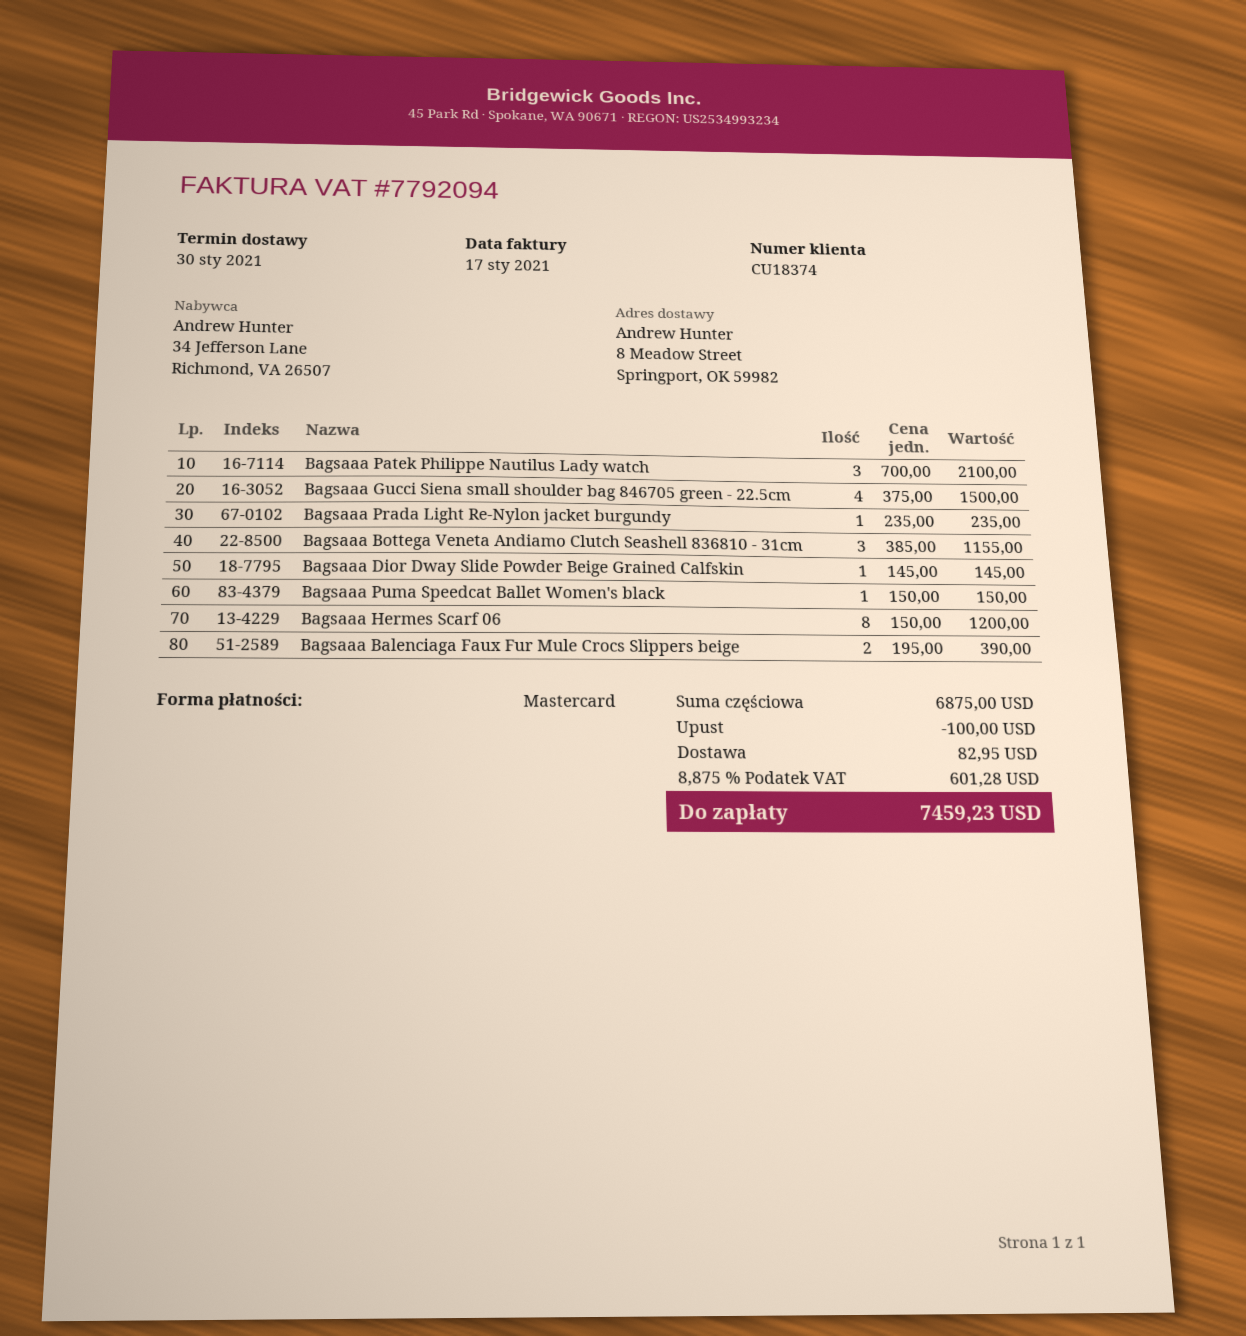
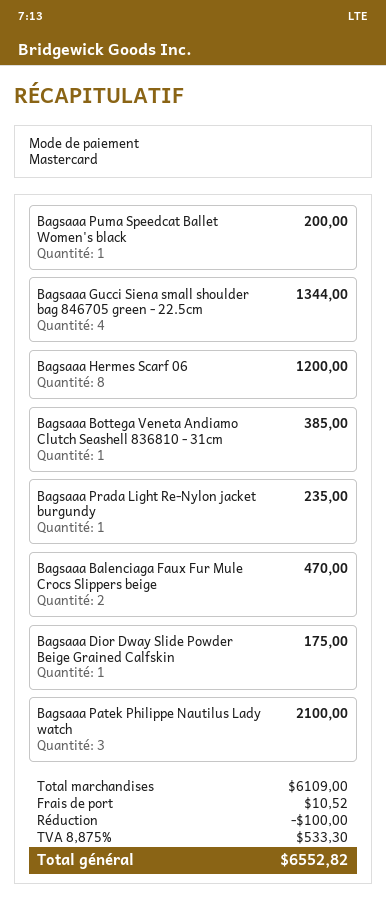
Bagsaaa Gucci Siena small shoulder bag 846705 green - 22.5cm: 4 for 1500.00 -> 4 for 1344.00
Bagsaaa Bottega Veneta Andiamo Clutch Seashell 836810 - 31cm: 3 for 1155.00 -> 1 for 385.00
Bagsaaa Dior Dway Slide Powder Beige Grained Calfskin: 1 for 145.00 -> 1 for 175.00
Bagsaaa Puma Speedcat Ballet Women's black: 1 for 150.00 -> 1 for 200.00
Bagsaaa Balenciaga Faux Fur Mule Crocs Slippers beige: 2 for 390.00 -> 2 for 470.00
subtotal: 6875.00 -> 6109.00
shipping: 82.95 -> 10.52
tax: 8.875% = 601.28 -> 8.875% = 533.30
total: 7459.23 -> 6552.82

